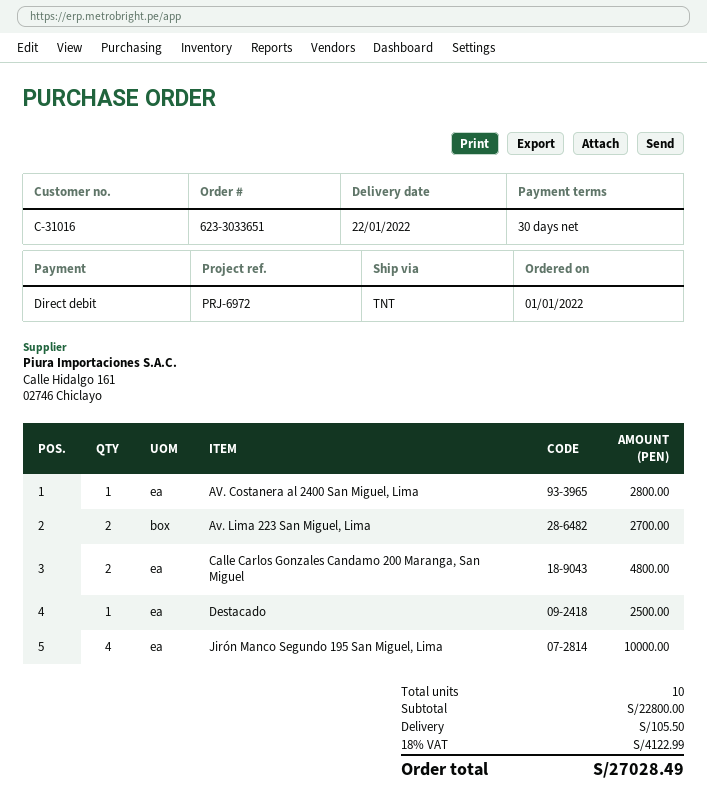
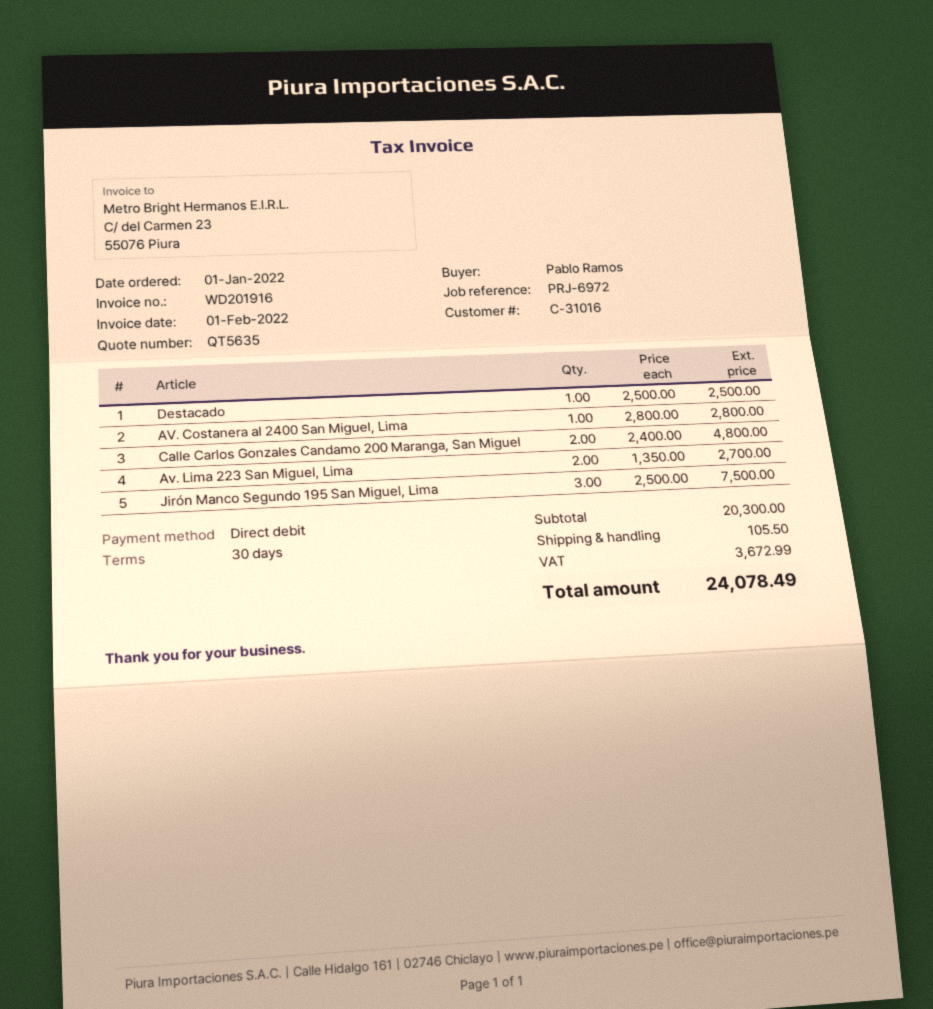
Jirón Manco Segundo 195 San Miguel, Lima: 4 for 10000.00 -> 3 for 7500.00
subtotal: 22800.00 -> 20300.00
tax: 4122.99 -> 3672.99
total: 27028.49 -> 24078.49

